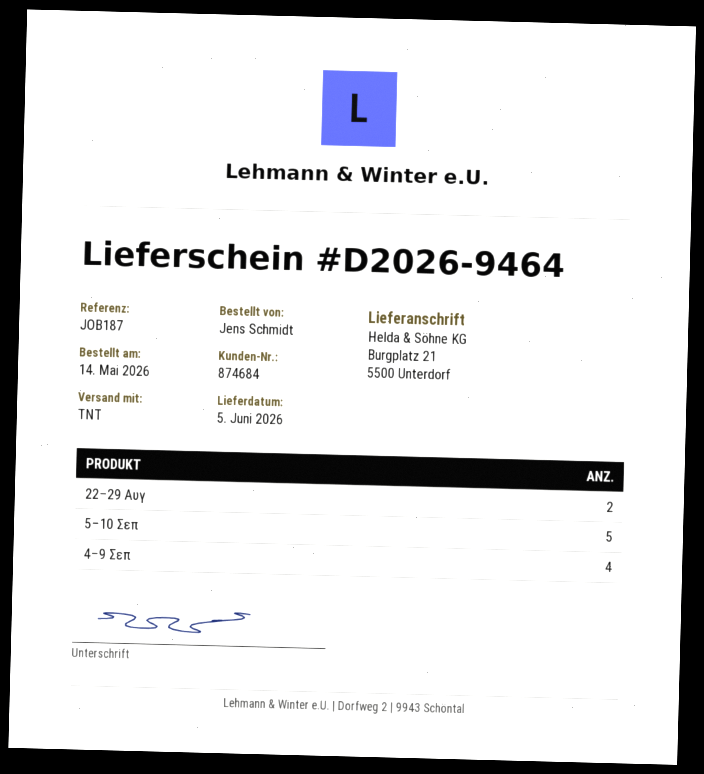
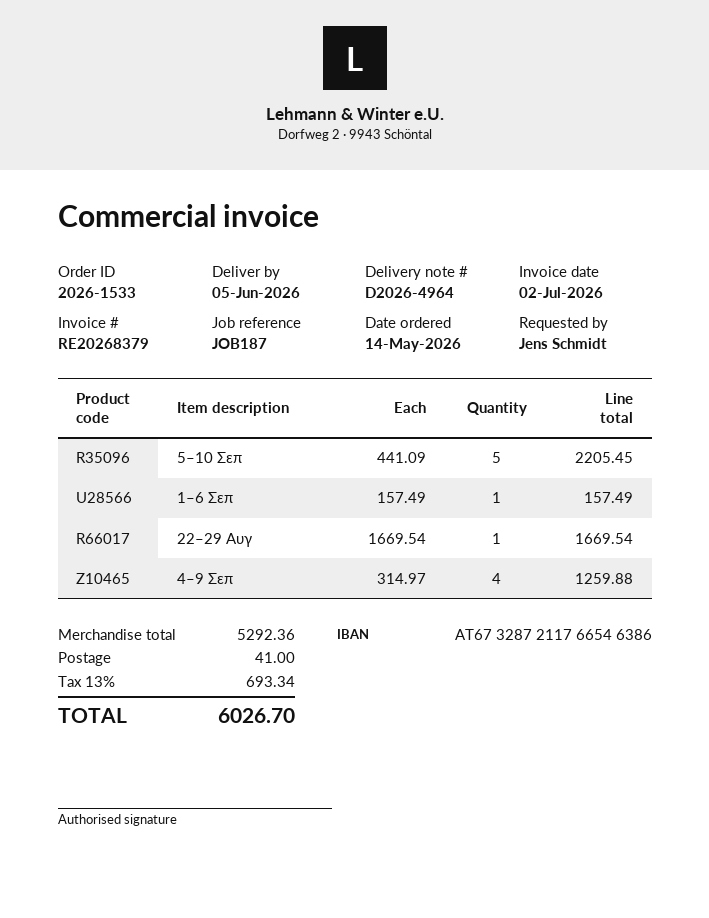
delivery note number: D2026-9464 -> D2026-4964
22–29 Αυγ: 2 -> 1
1–6 Σεπ: none -> 1

